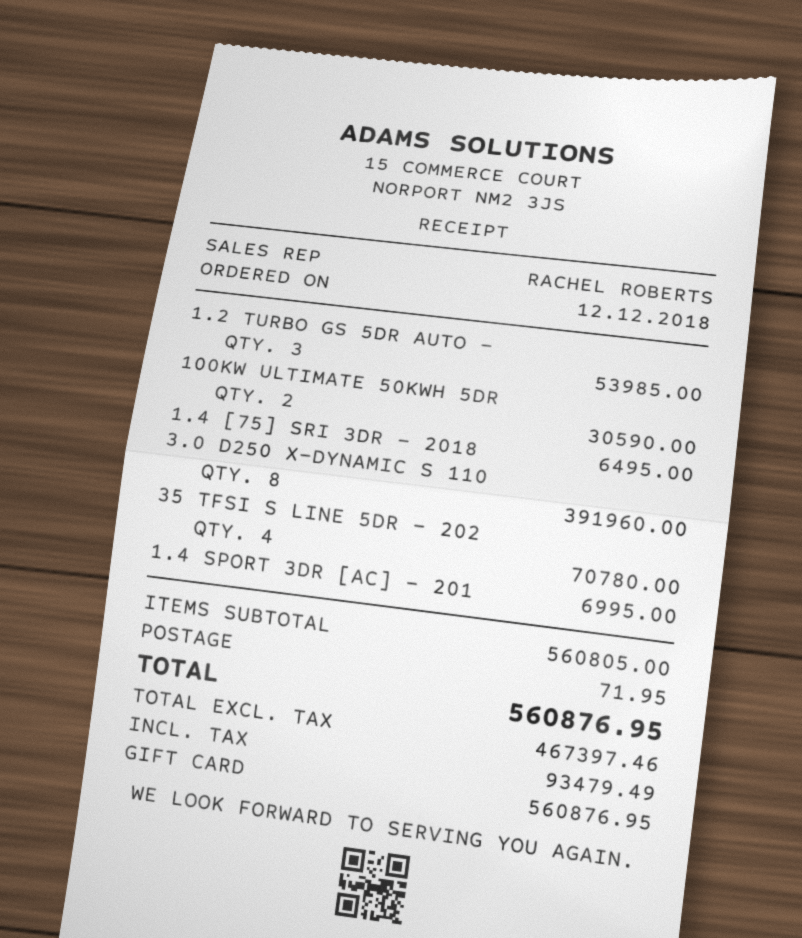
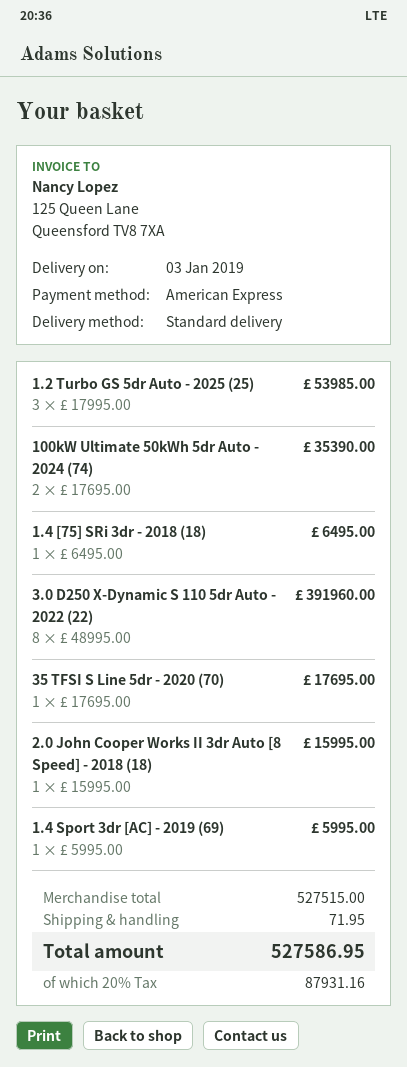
payment method: gift card -> American Express
100KW ULTIMATE 50KWH 5DR: 2 for 30590.00 -> 2 for 35390.00
35 TFSI S LINE 5DR - 202: 4 for 70780.00 -> 1 for 17695.00
1.4 SPORT 3DR [AC] - 201: 1 for 6995.00 -> 1 for 5995.00
2.0 John Cooper Works II 3dr Auto [8 Speed] - 2018 (18): none -> 1 for 15995.00
subtotal: 560805.00 -> 527515.00
tax: 93479.49 -> 87931.16
total: 560876.95 -> 527586.95

